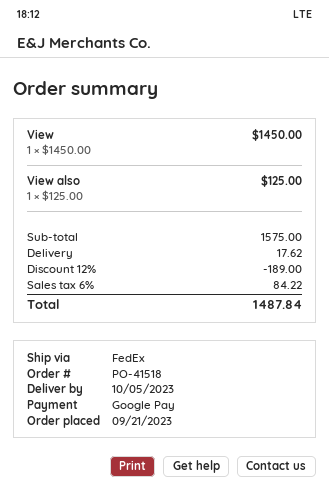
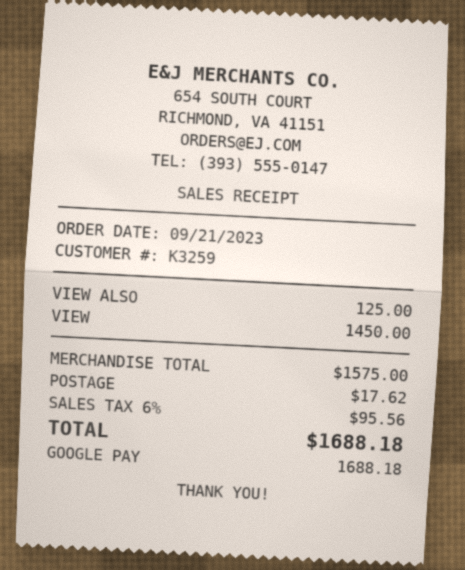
discount: 12% = 189.00 -> none
tax: 6% = 84.22 -> 6% = 95.56
total: 1487.84 -> 1688.18

